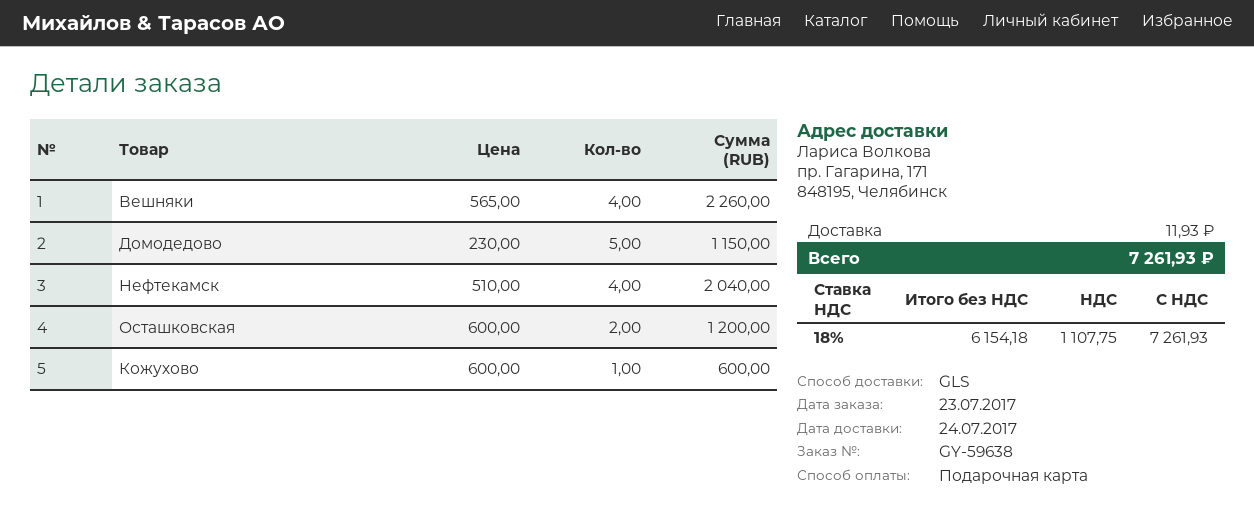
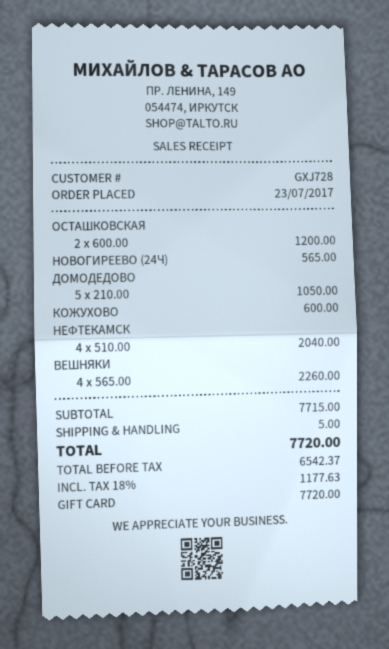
Домодедово: 5 x 230.00 = 1150.00 -> 5 x 210.00 = 1050.00
НОВОГИРЕЕВО (24Ч): none -> 1 x 565.00 = 565.00
shipping: 11.93 -> 5.00
net: 6154.18 -> 6542.37
tax: 18% = 1107.75 -> 18% = 1177.63
total: 7261.93 -> 7720.00

